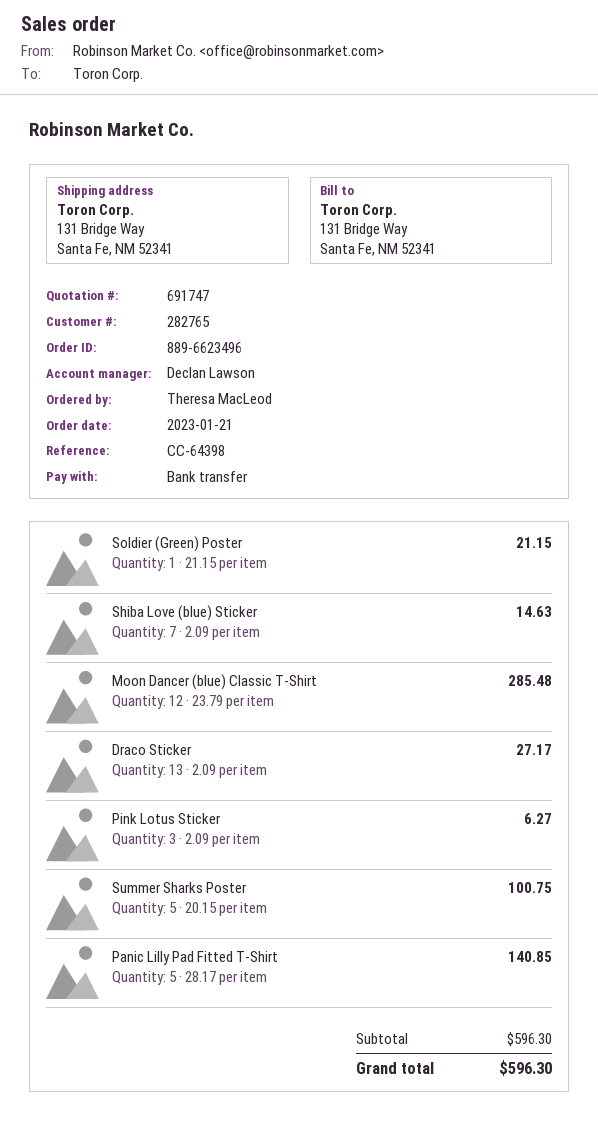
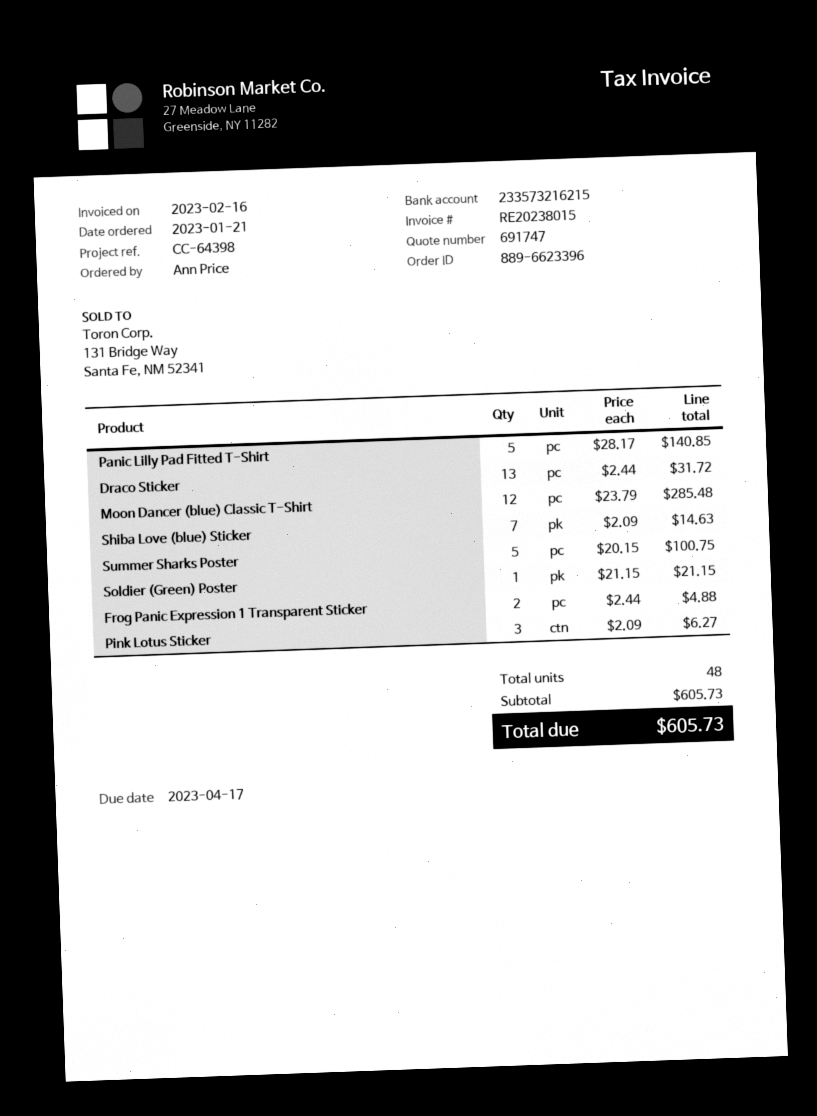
order number: 889-6623496 -> 889-6623396
ordered by: Theresa MacLeod -> Ann Price
Draco Sticker: 13 x 2.09 = 27.17 -> 13 x 2.44 = 31.72
Frog Panic Expression 1 Transparent Sticker: none -> 2 x 2.44 = 4.88
subtotal: 596.30 -> 605.73
total: 596.30 -> 605.73

